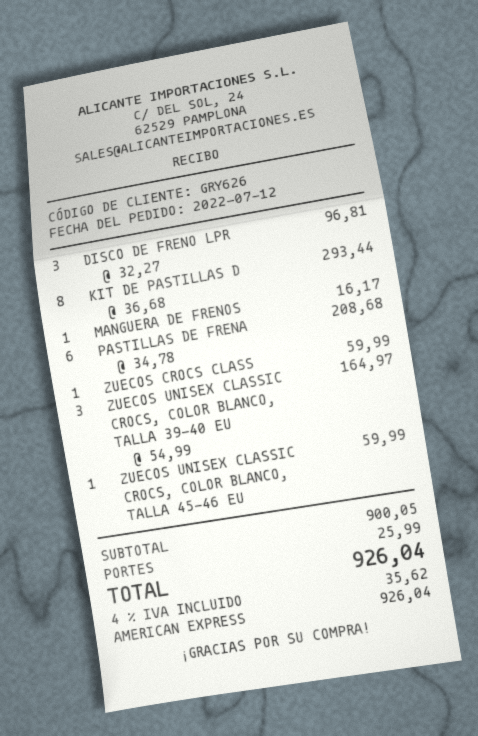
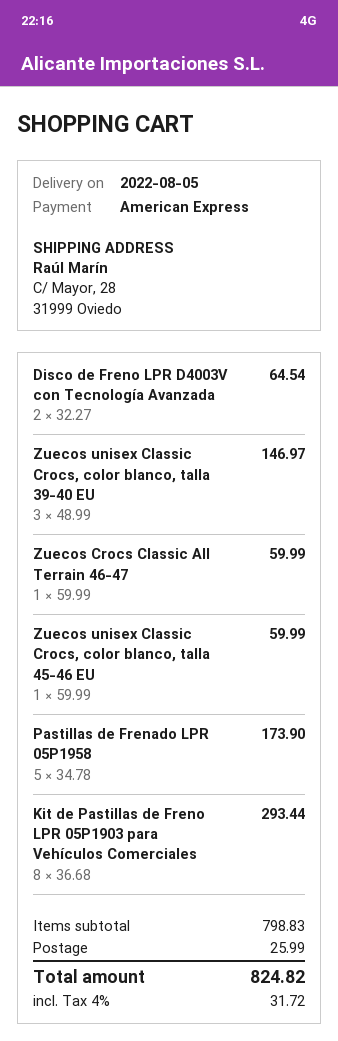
DISCO DE FRENO LPR: 3 x 32.27 = 96.81 -> 2 x 32.27 = 64.54
MANGUERA DE FRENOS: 1 x 16.17 = 16.17 -> none
PASTILLAS DE FRENA: 6 x 34.78 = 208.68 -> 5 x 34.78 = 173.90
ZUECOS UNISEX CLASSIC CROCS, COLOR BLANCO, TALLA 39-40 EU: 3 x 54.99 = 164.97 -> 3 x 48.99 = 146.97
subtotal: 900.05 -> 798.83
tax: 4% = 35.62 -> 4% = 31.72
total: 926.04 -> 824.82

